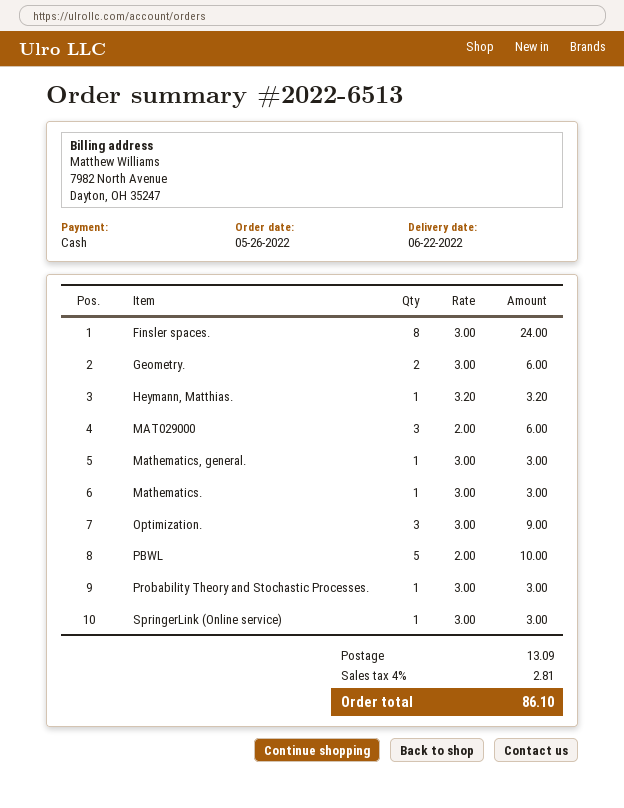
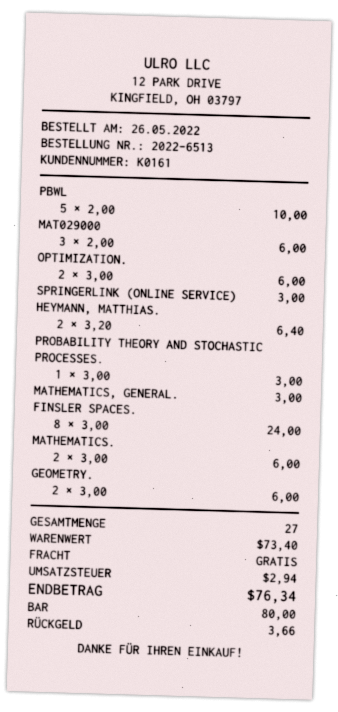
Heymann, Matthias.: 1 x 3.20 = 3.20 -> 2 x 3.20 = 6.40
Mathematics.: 1 x 3.00 = 3.00 -> 2 x 3.00 = 6.00
Optimization.: 3 x 3.00 = 9.00 -> 2 x 3.00 = 6.00
shipping: 13.09 -> 0.00
tax: 2.81 -> 2.94
total: 86.10 -> 76.34

